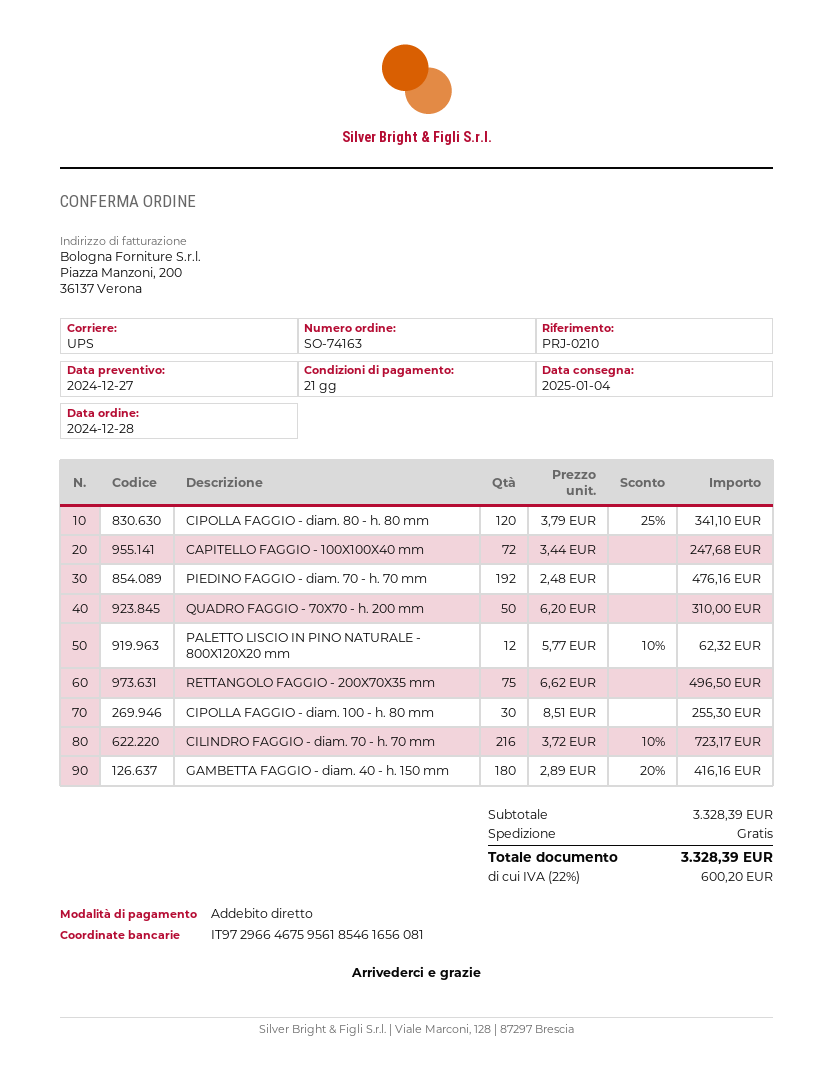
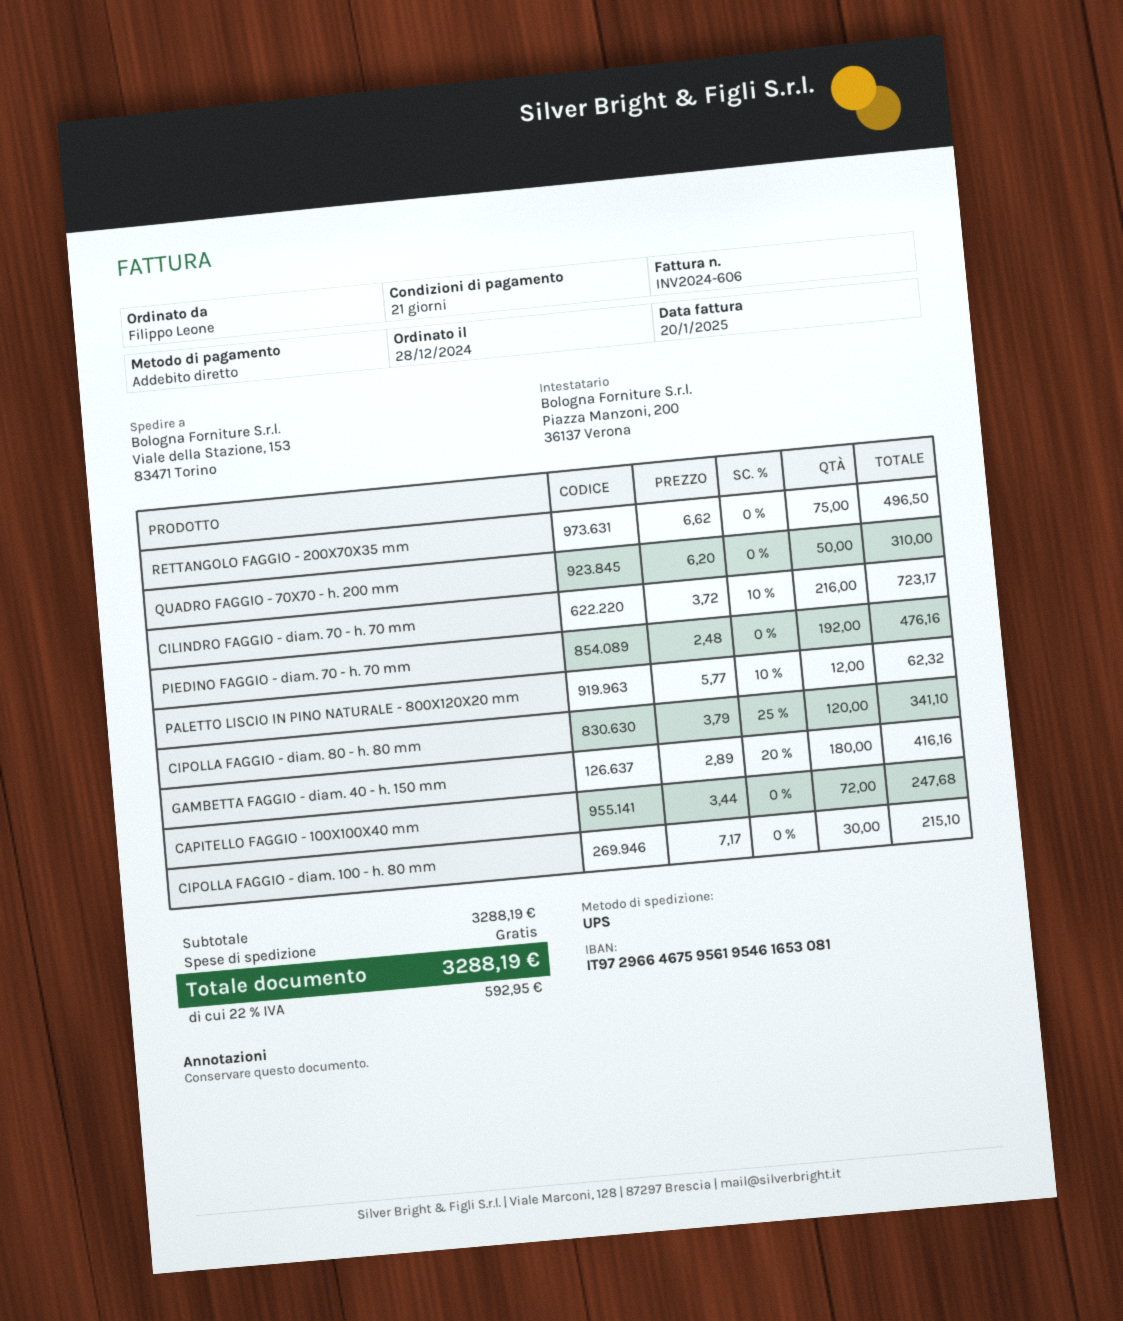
bank account: IT9729664675956185461656081 -> IT9729664675956195461653081
CIPOLLA FAGGIO - diam. 100 - h. 80 mm: 30 x 8.51 = 255.30 -> 30 x 7.17 = 215.10
subtotal: 3328.39 -> 3288.19
tax: 22% = 600.20 -> 22% = 592.95
total: 3328.39 -> 3288.19

